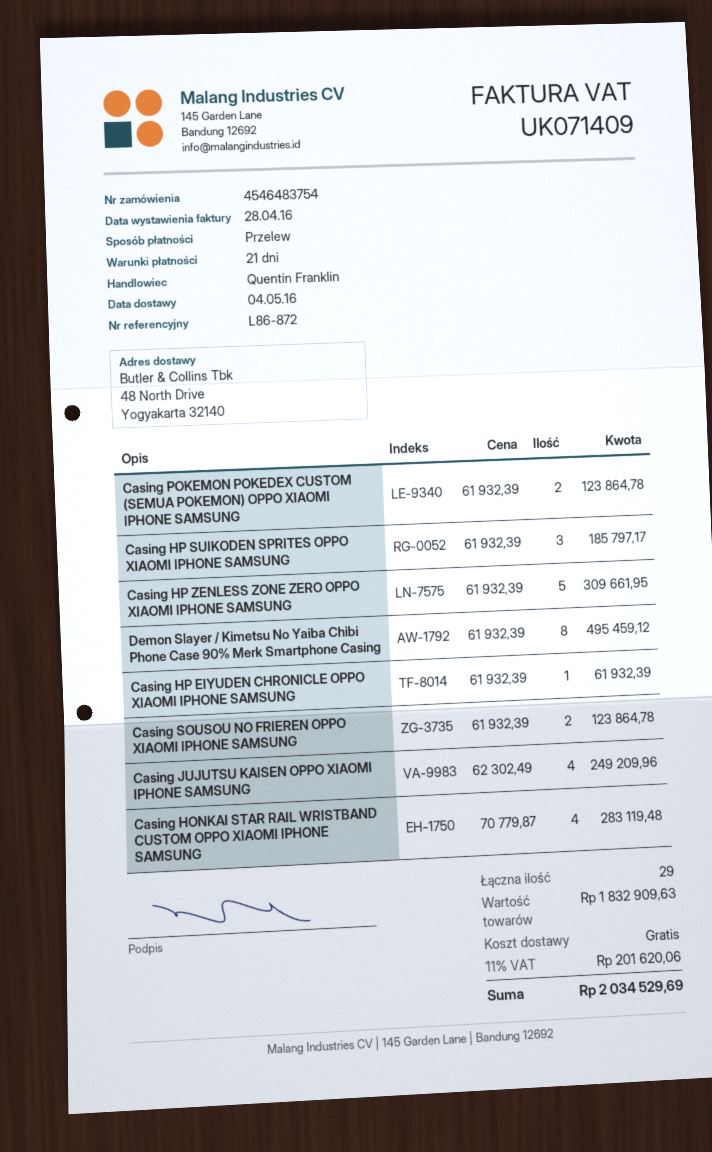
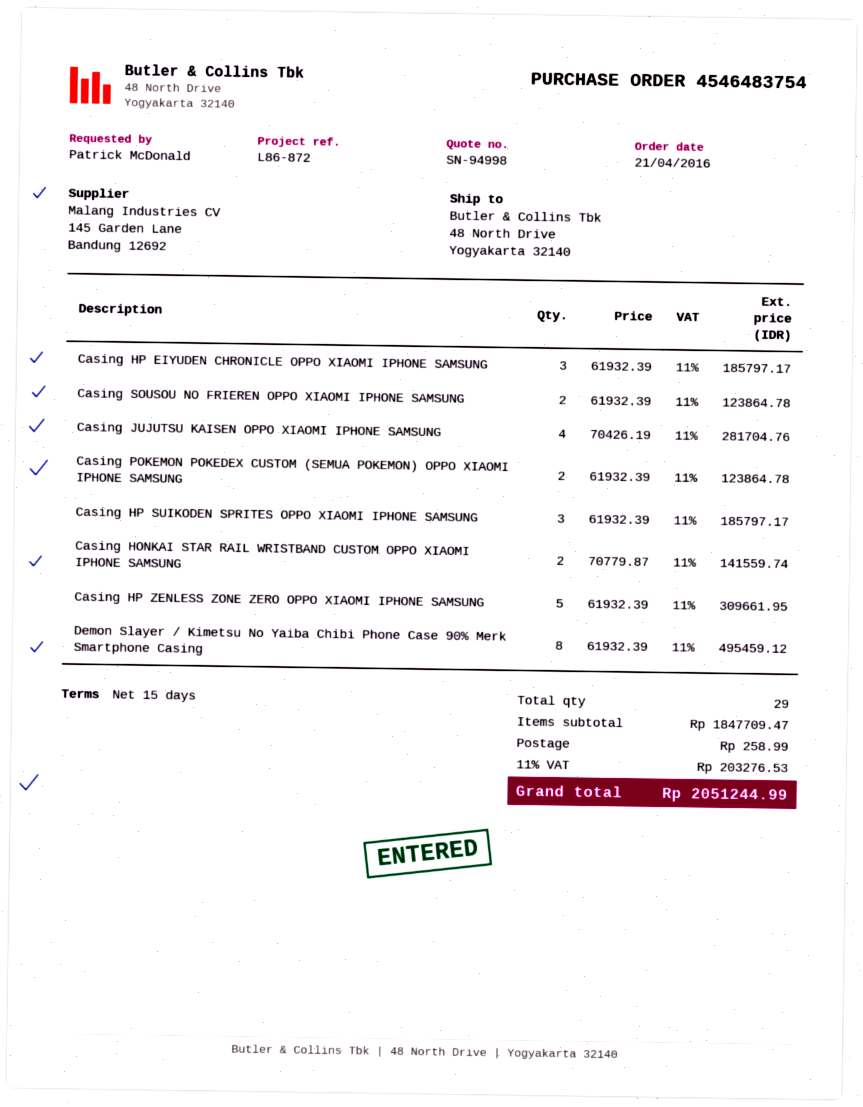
payment terms: 21 days -> 15 days
Casing HP EIYUDEN CHRONICLE OPPO XIAOMI IPHONE SAMSUNG: 1 x 61932.39 = 61932.39 -> 3 x 61932.39 = 185797.17
Casing JUJUTSU KAISEN OPPO XIAOMI IPHONE SAMSUNG: 4 x 62302.49 = 249209.96 -> 4 x 70426.19 = 281704.76
Casing HONKAI STAR RAIL WRISTBAND CUSTOM OPPO XIAOMI IPHONE SAMSUNG: 4 x 70779.87 = 283119.48 -> 2 x 70779.87 = 141559.74
subtotal: 1832909.63 -> 1847709.47
shipping: 0.00 -> 258.99
tax: 11% = 201620.06 -> 11% = 203276.53
total: 2034529.69 -> 2051244.99

